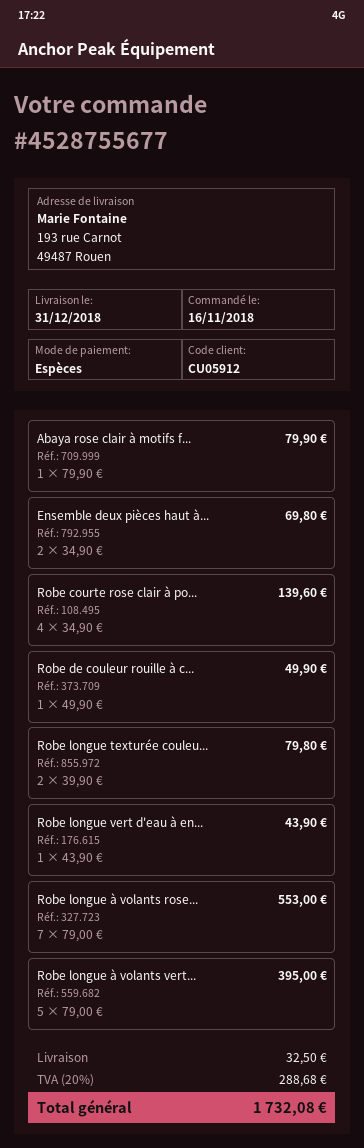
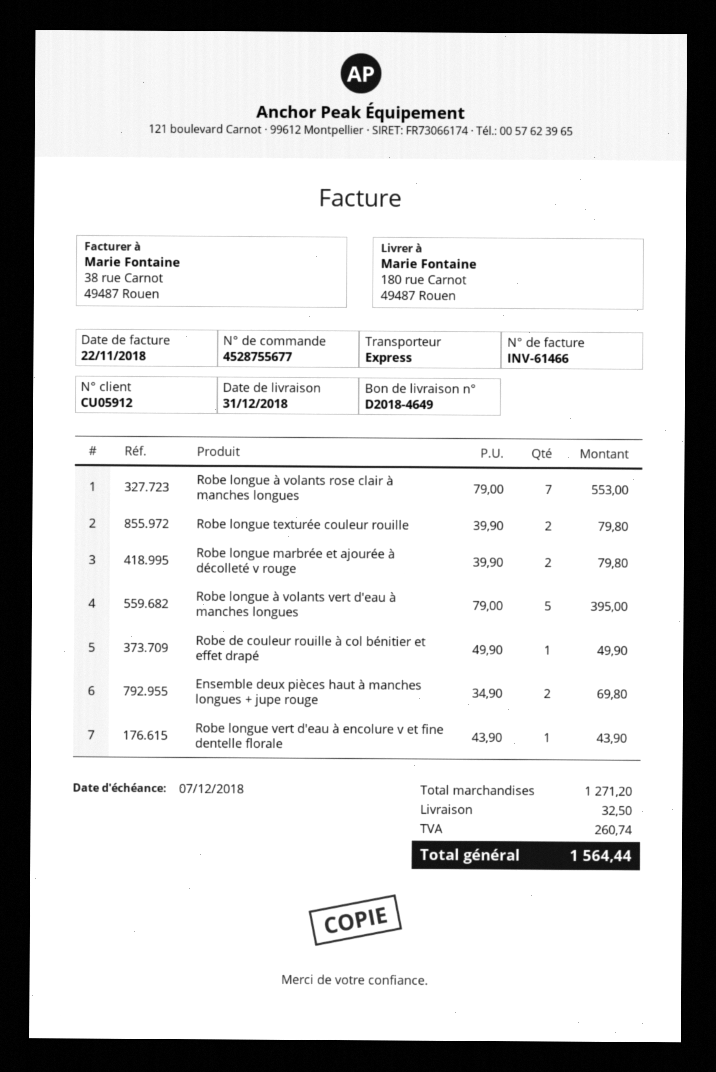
ship to: 193 rue Carnot, 49487 Rouen -> 180 rue Carnot, 49487 Rouen
Abaya rose clair à motifs f...: 1 x 79.90 = 79.90 -> none
Robe courte rose clair à po...: 4 x 34.90 = 139.60 -> none
Robe longue marbrée et ajourée à décolleté v rouge: none -> 2 x 39.90 = 79.80
tax: 288.68 -> 260.74
total: 1732.08 -> 1564.44

